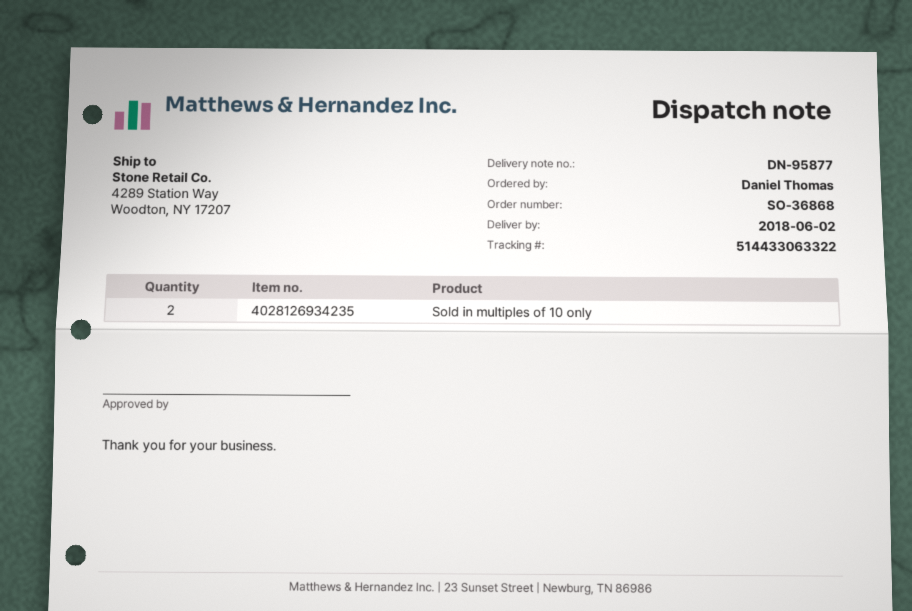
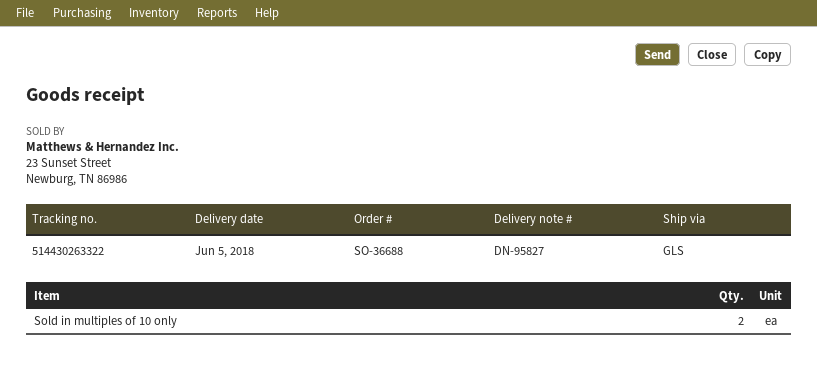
order number: SO-36868 -> SO-36688
delivery note number: DN-95877 -> DN-95827
delivery date: 2018-06-02 -> 2018-06-05
tracking number: 514433063322 -> 514430263322

